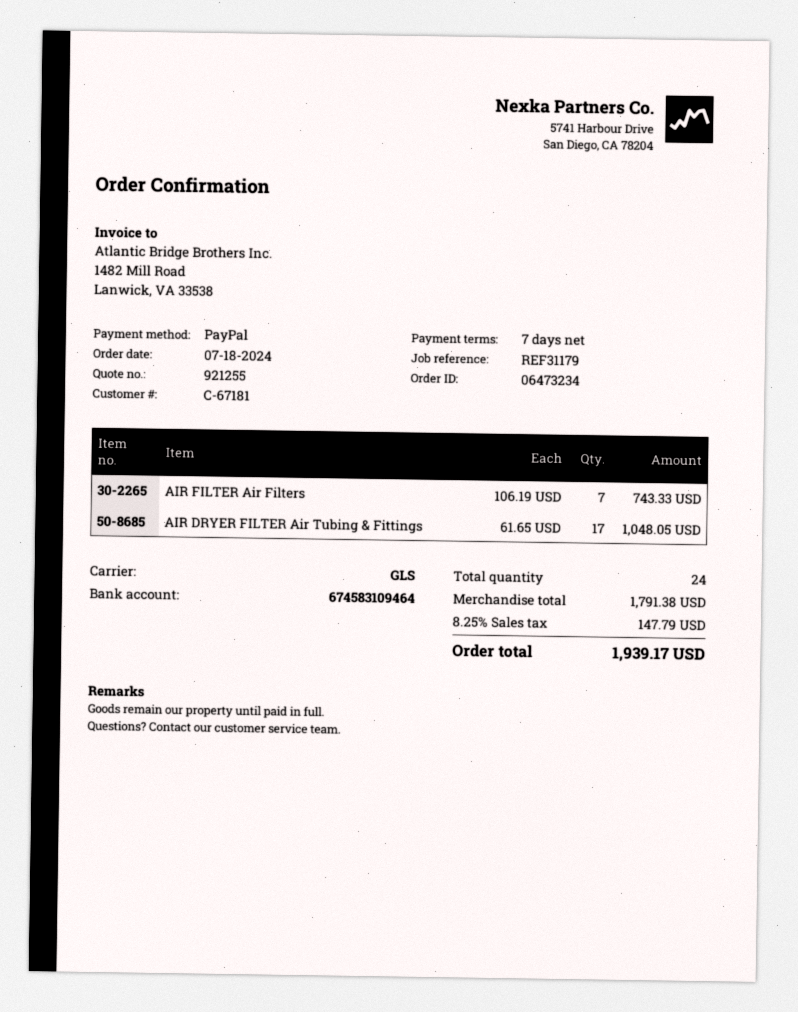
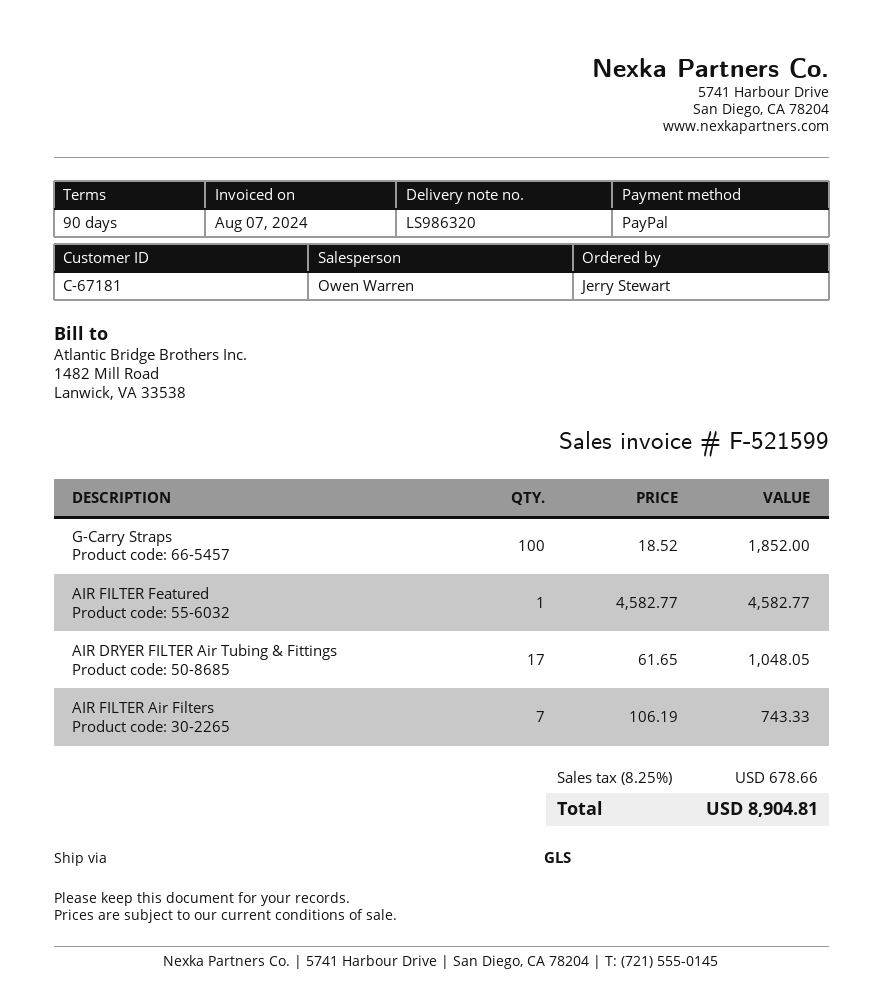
payment terms: 7 days -> 90 days
G-Carry Straps: none -> 100 x 18.52 = 1852.00
AIR FILTER Featured: none -> 1 x 4582.77 = 4582.77
tax: 8.25% = 147.79 -> 8.25% = 678.66
total: 1939.17 -> 8904.81

